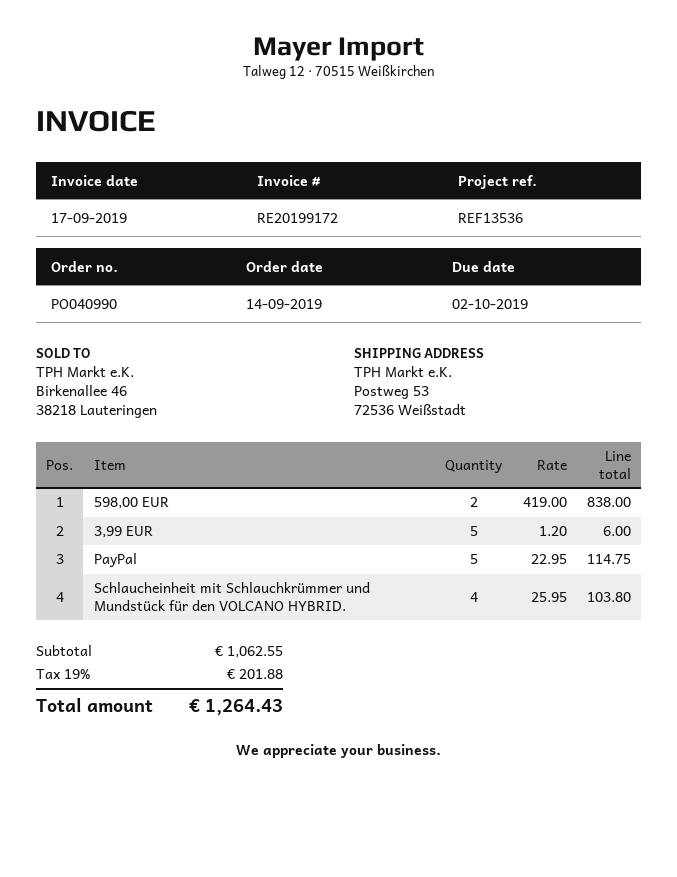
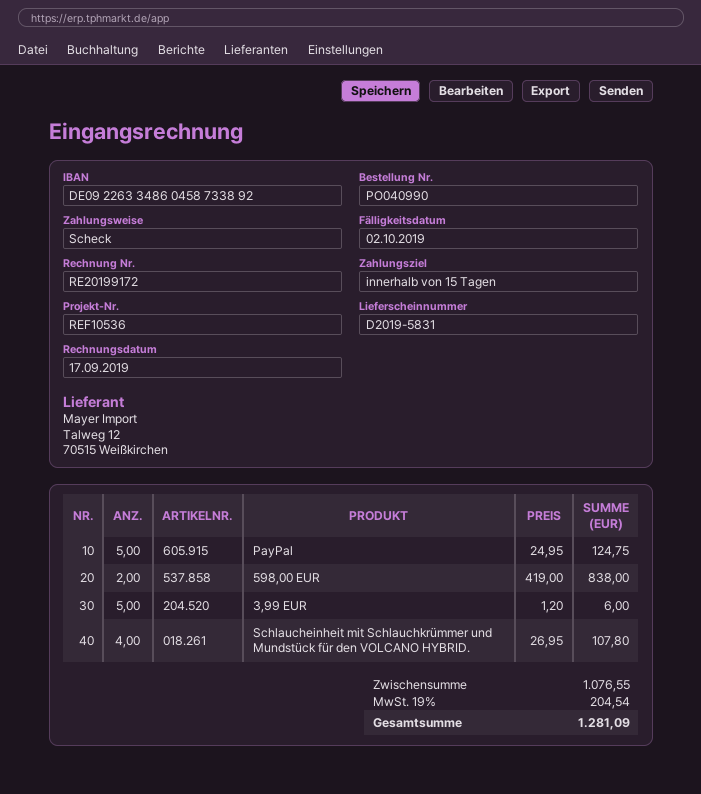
reference: REF13536 -> REF10536
PayPal: 5 x 22.95 = 114.75 -> 5 x 24.95 = 124.75
Schlaucheinheit mit Schlauchkrümmer und Mundstück für den VOLCANO HYBRID.: 4 x 25.95 = 103.80 -> 4 x 26.95 = 107.80
subtotal: 1062.55 -> 1076.55
tax: 19% = 201.88 -> 19% = 204.54
total: 1264.43 -> 1281.09

